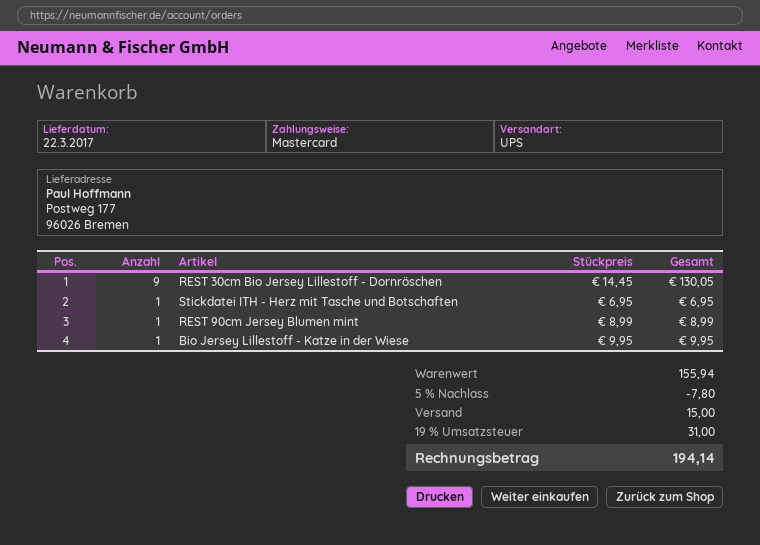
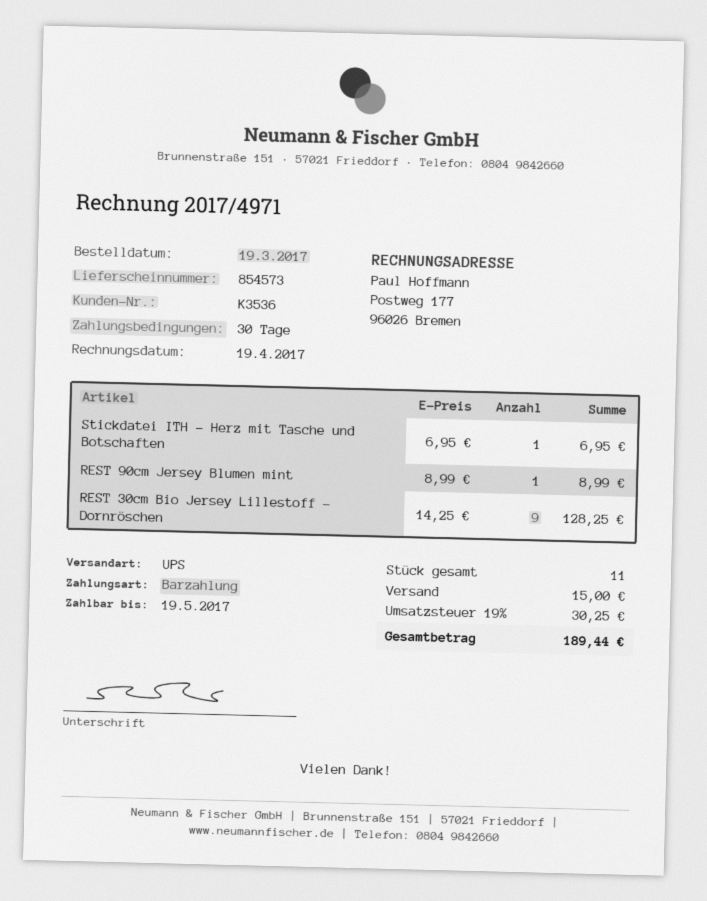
payment method: Mastercard -> cash
REST 30cm Bio Jersey Lillestoff - Dornröschen: 9 x 14.45 = 130.05 -> 9 x 14.25 = 128.25
Bio Jersey Lillestoff - Katze in der Wiese: 1 x 9.95 = 9.95 -> none
discount: 5% = 7.80 -> none
tax: 19% = 31.00 -> 19% = 30.25
total: 194.14 -> 189.44

